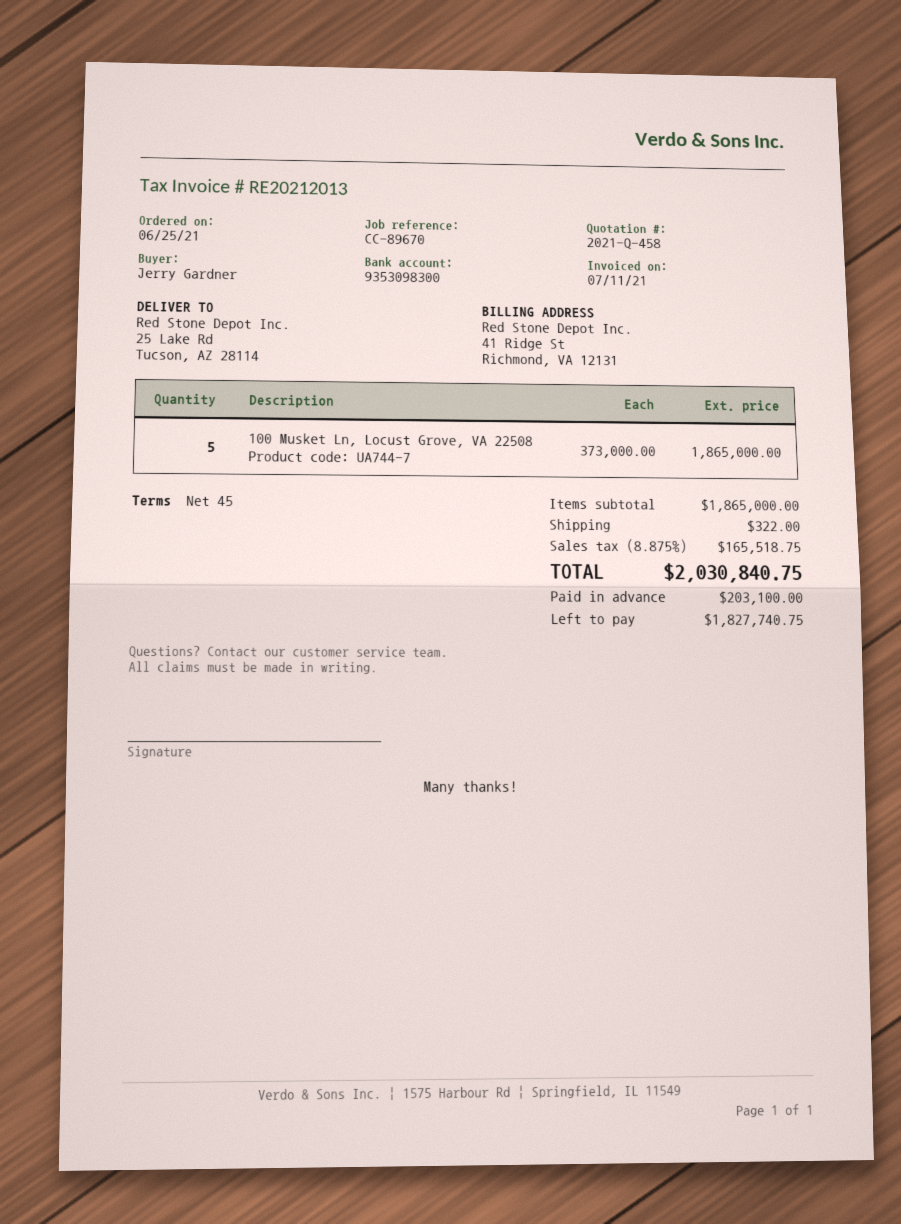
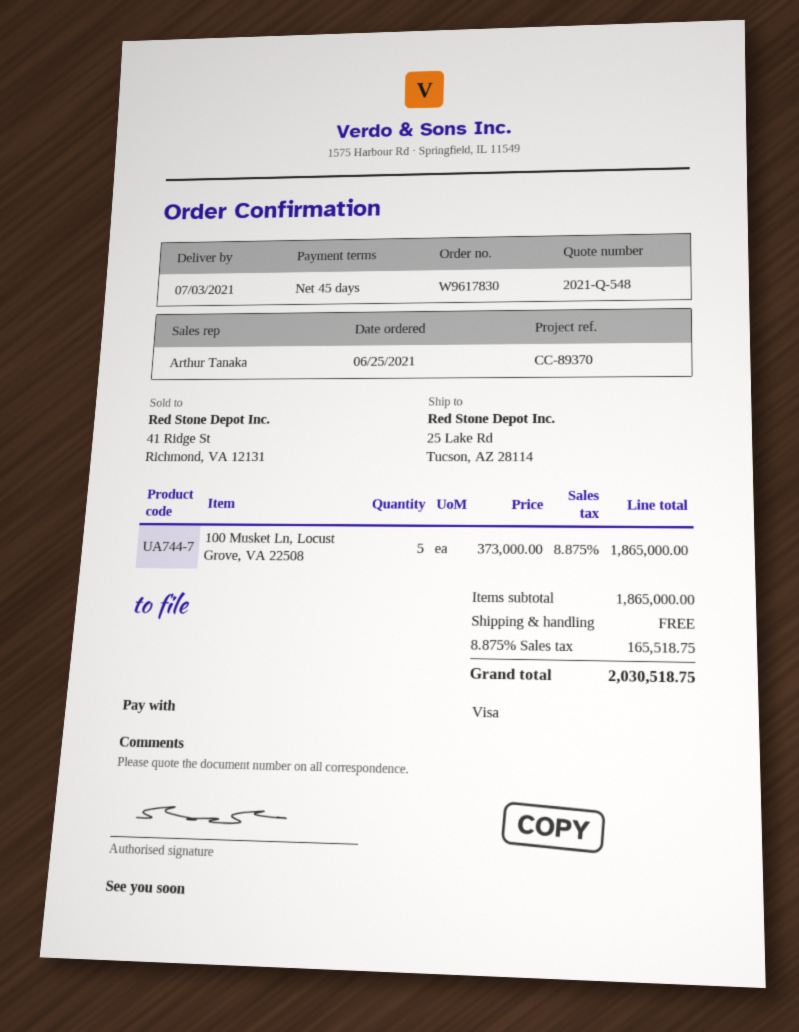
quote number: 2021-Q-458 -> 2021-Q-548
reference: CC-89670 -> CC-89370
shipping: 322.00 -> 0.00
total: 2030840.75 -> 2030518.75

